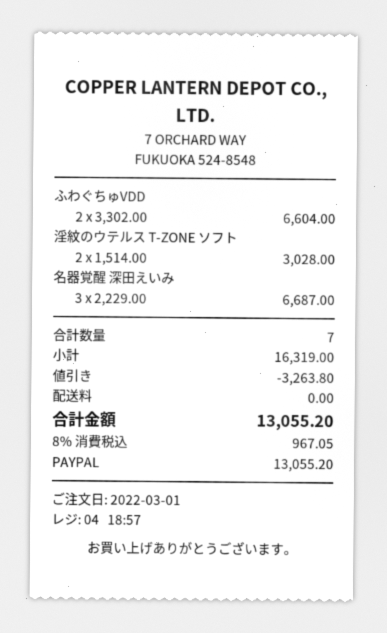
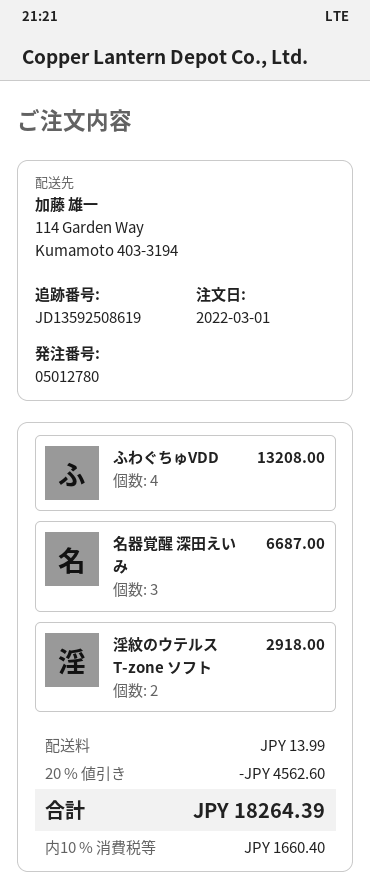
ふわぐちゅVDD: 2 for 6604.00 -> 4 for 13208.00
淫紋のウテルス T-ZONE ソフト: 2 for 3028.00 -> 2 for 2918.00
discount: 3263.80 -> 4562.60
shipping: 0.00 -> 13.99
tax: 8% = 967.05 -> 10% = 1660.40
total: 13055.20 -> 18264.39

